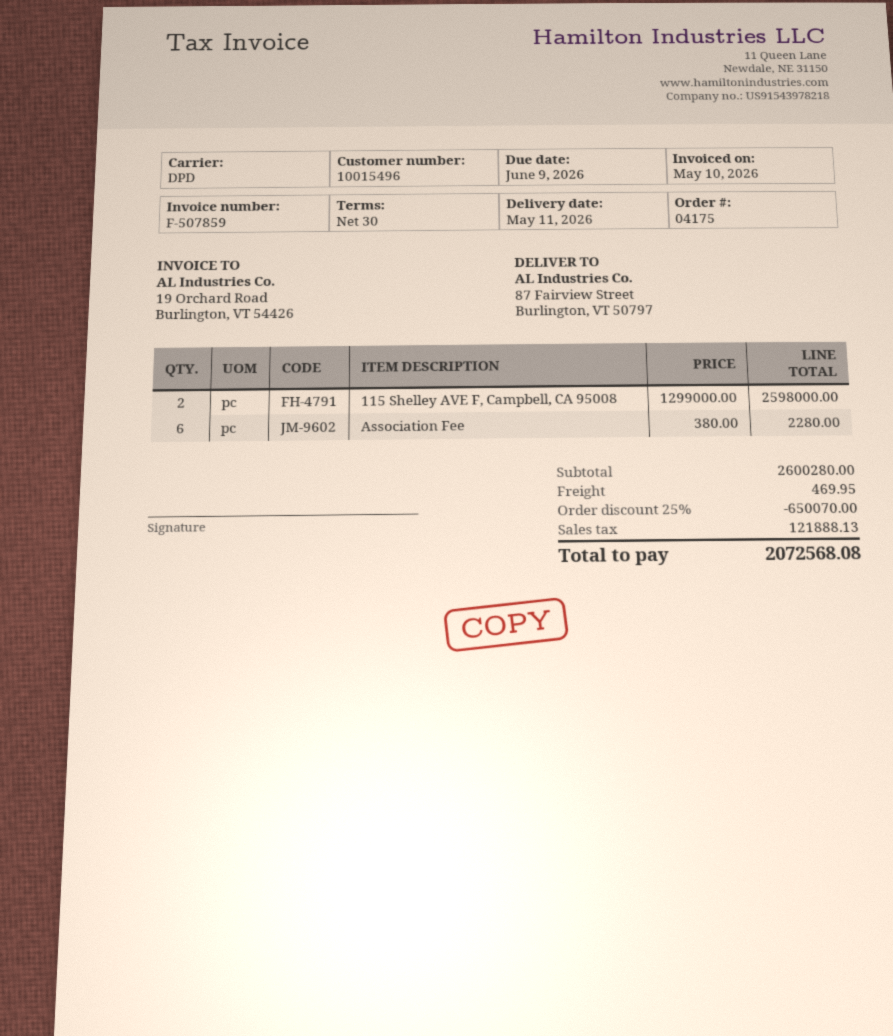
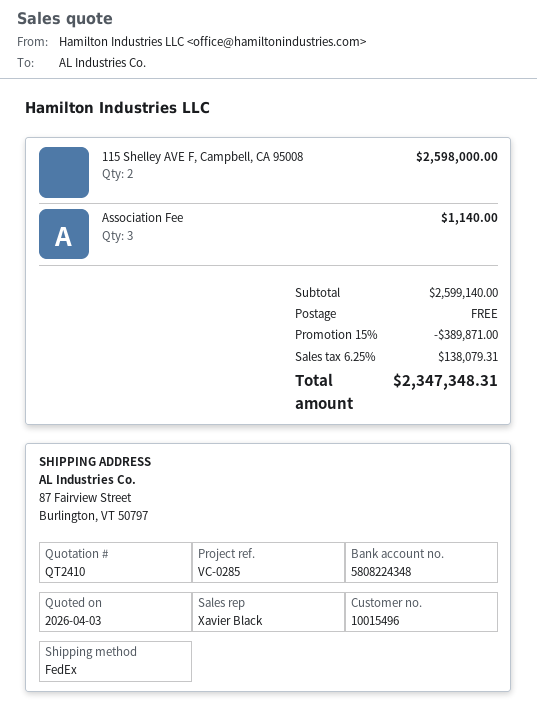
shipping method: DPD -> FedEx
Association Fee: 6 for 2280.00 -> 3 for 1140.00
subtotal: 2600280.00 -> 2599140.00
discount: 25% = 650070.00 -> 15% = 389871.00
shipping: 469.95 -> 0.00
tax: 121888.13 -> 138079.31
total: 2072568.08 -> 2347348.31

